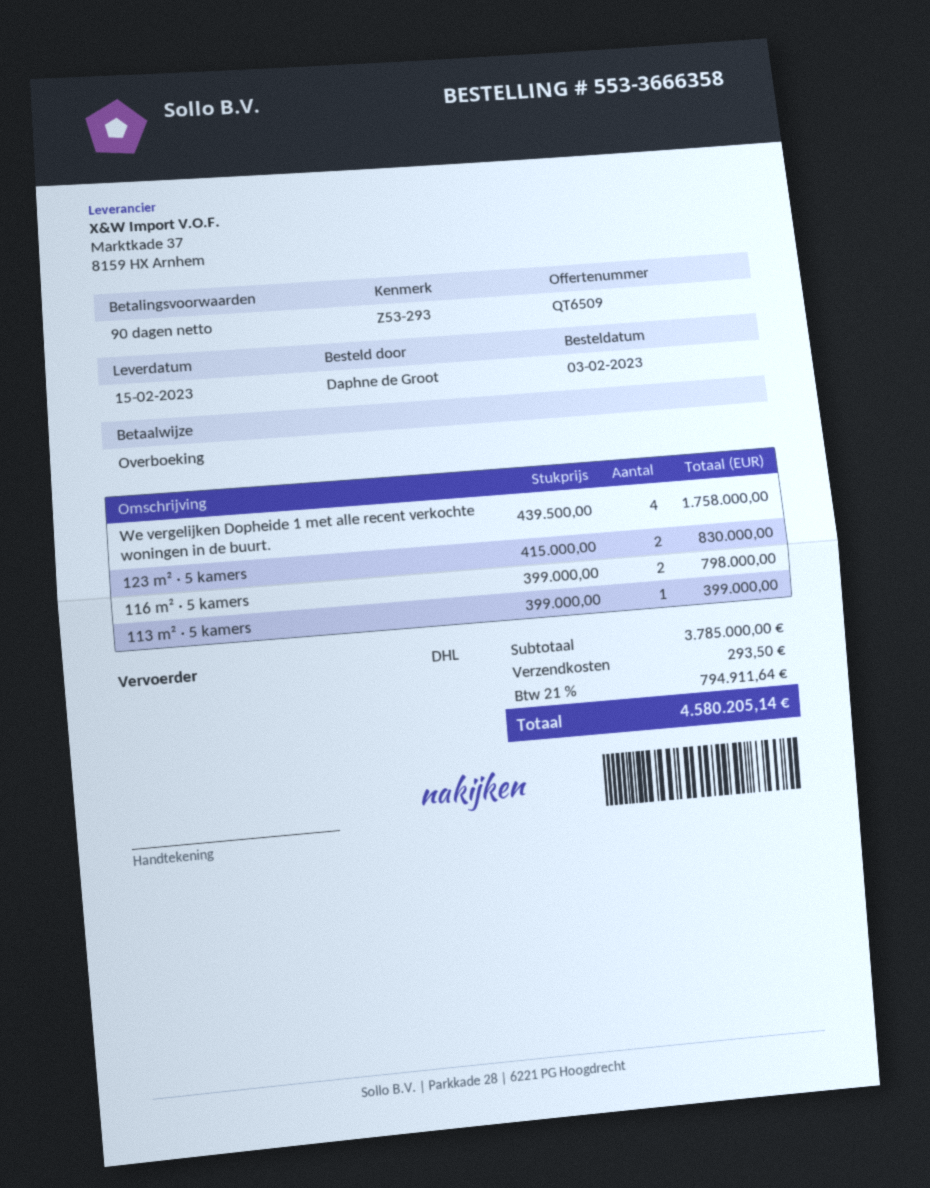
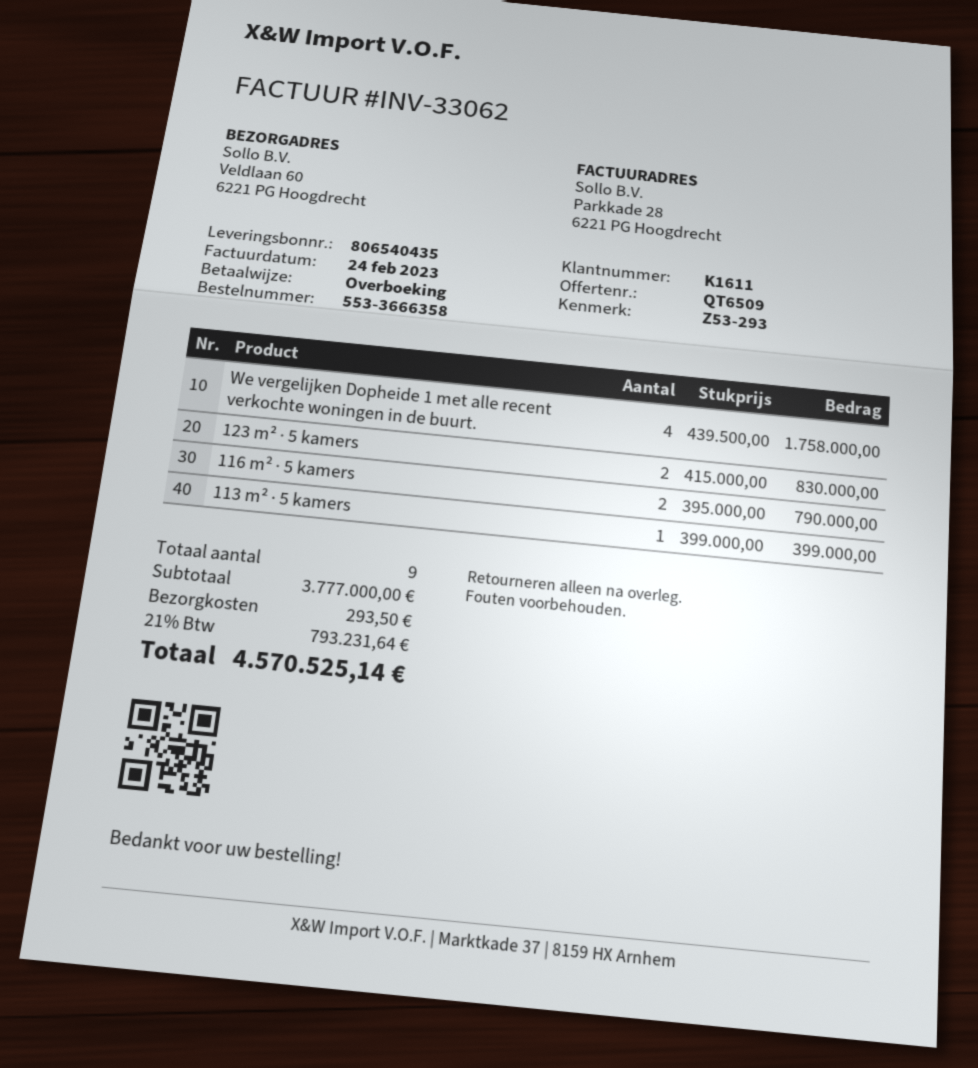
116 m² · 5 kamers: 2 x 399000.00 = 798000.00 -> 2 x 395000.00 = 790000.00
subtotal: 3785000.00 -> 3777000.00
tax: 21% = 794911.64 -> 21% = 793231.64
total: 4580205.14 -> 4570525.14

